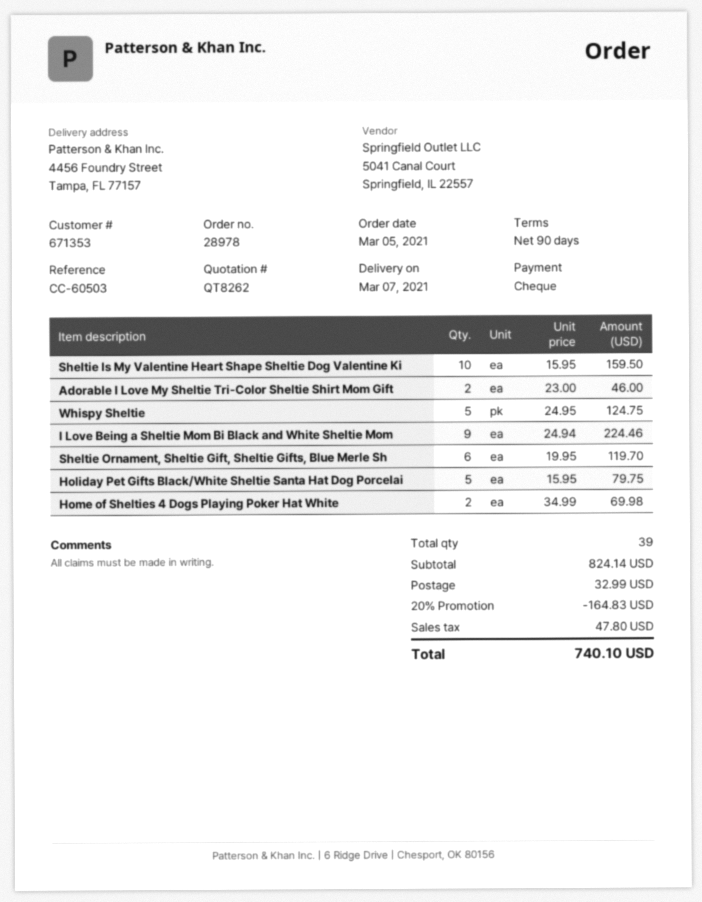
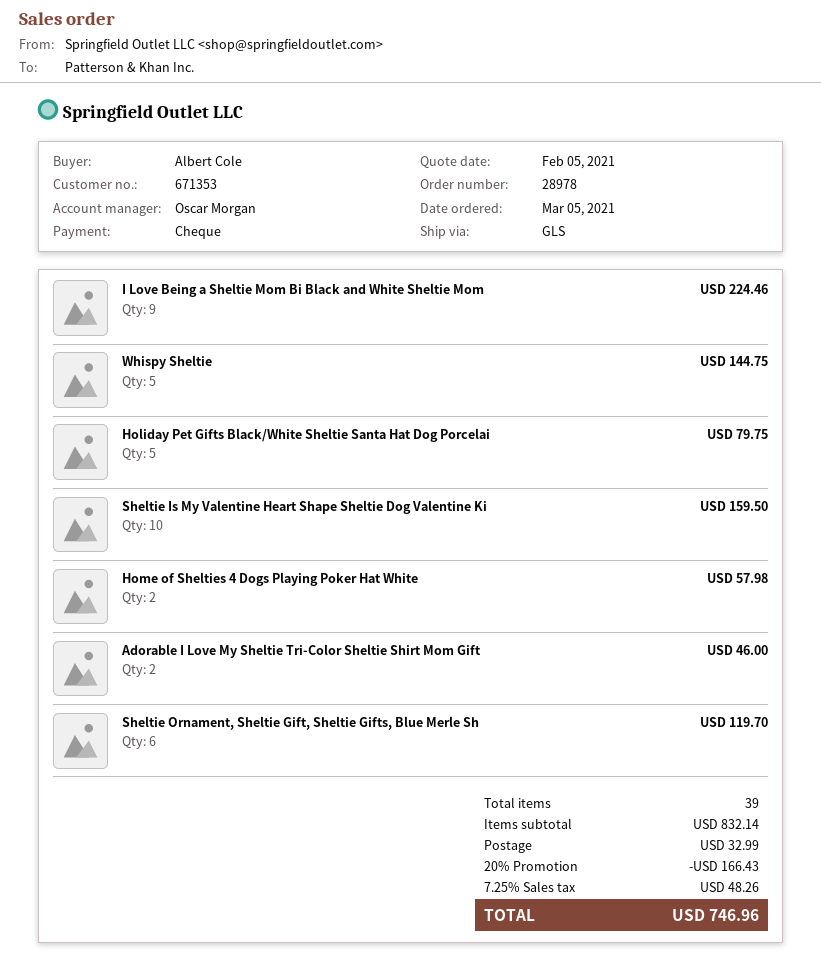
Whispy Sheltie: 5 for 124.75 -> 5 for 144.75
Home of Shelties 4 Dogs Playing Poker Hat White: 2 for 69.98 -> 2 for 57.98
subtotal: 824.14 -> 832.14
discount: 20% = 164.83 -> 20% = 166.43
tax: 47.80 -> 48.26
total: 740.10 -> 746.96

